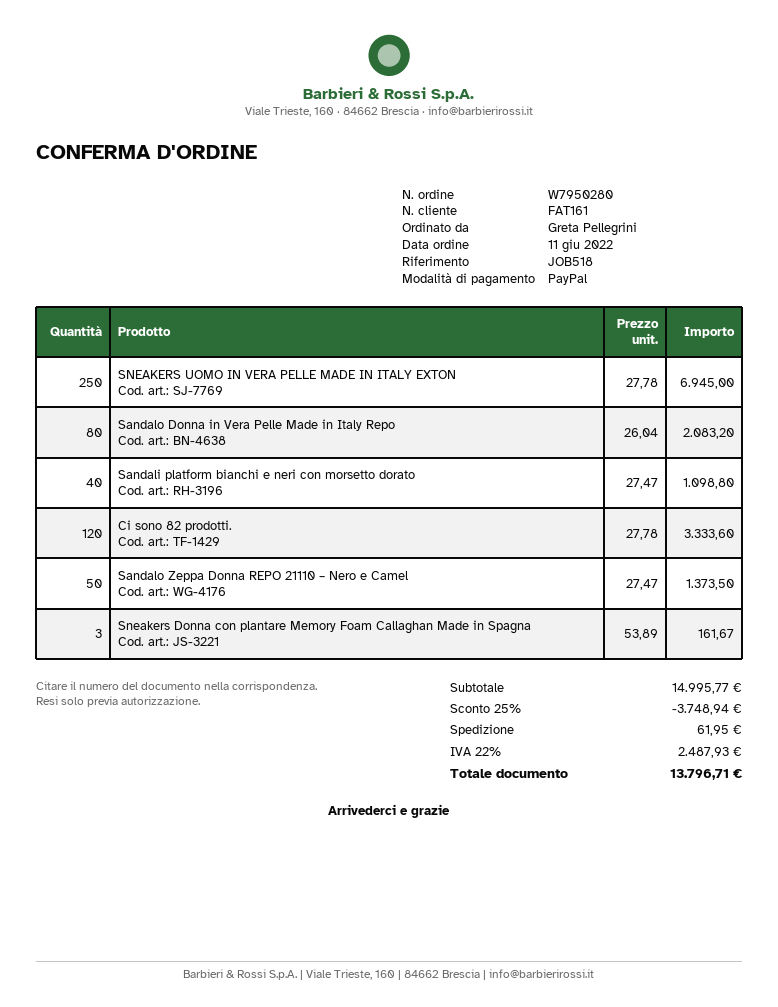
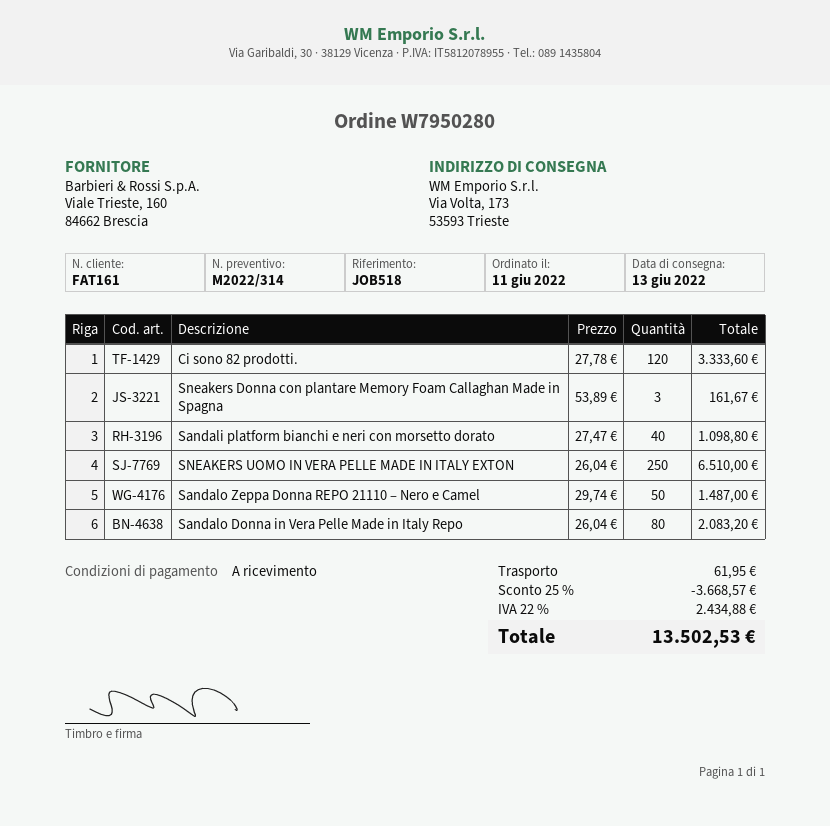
SNEAKERS UOMO IN VERA PELLE MADE IN ITALY EXTON: 250 x 27.78 = 6945.00 -> 250 x 26.04 = 6510.00
Sandalo Zeppa Donna REPO 21110 – Nero e Camel: 50 x 27.47 = 1373.50 -> 50 x 29.74 = 1487.00
discount: 25% = 3748.94 -> 25% = 3668.57
tax: 22% = 2487.93 -> 22% = 2434.88
total: 13796.71 -> 13502.53

